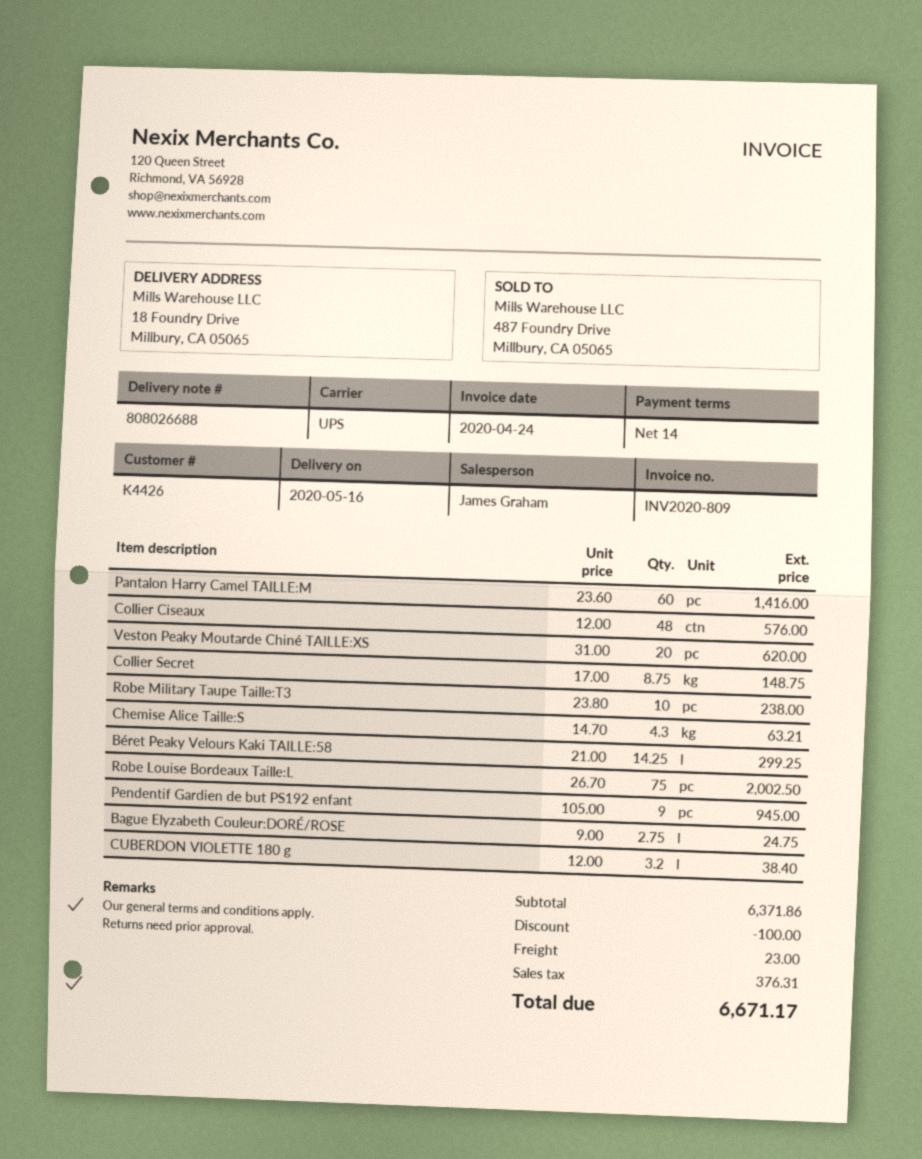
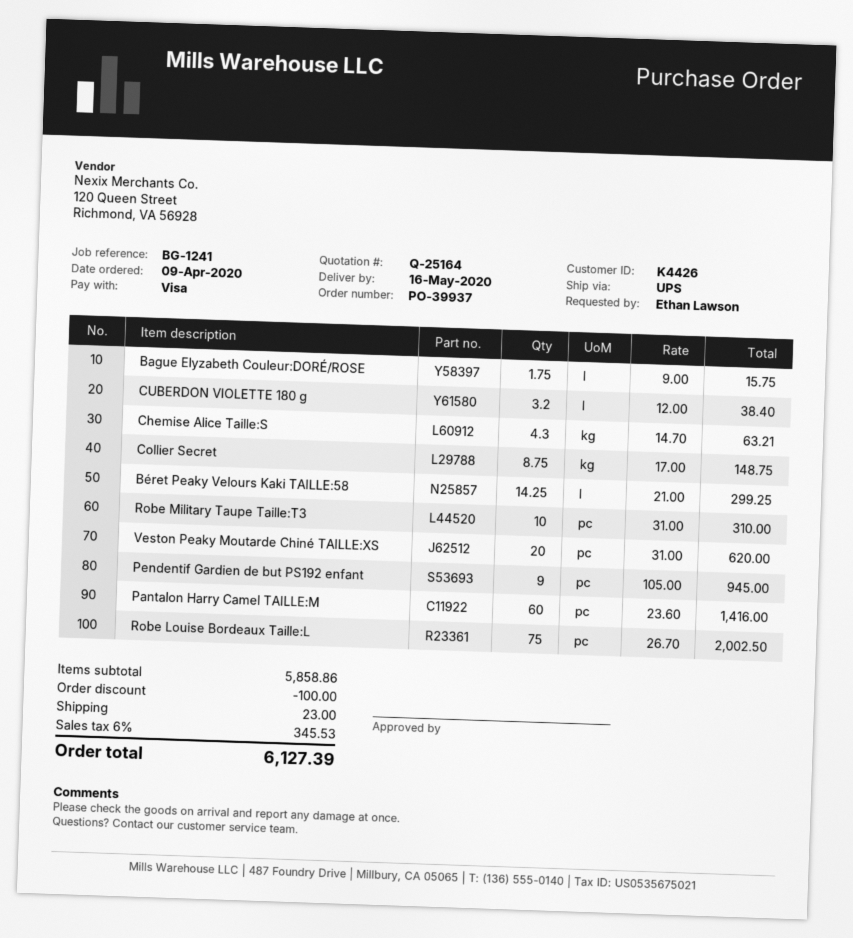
Collier Ciseaux: 48 x 12.00 = 576.00 -> none
Robe Military Taupe Taille:T3: 10 x 23.80 = 238.00 -> 10 x 31.00 = 310.00
Bague Elyzabeth Couleur:DORÉ/ROSE: 2.75 x 9.00 = 24.75 -> 1.75 x 9.00 = 15.75
subtotal: 6371.86 -> 5858.86
tax: 376.31 -> 345.53
total: 6671.17 -> 6127.39

